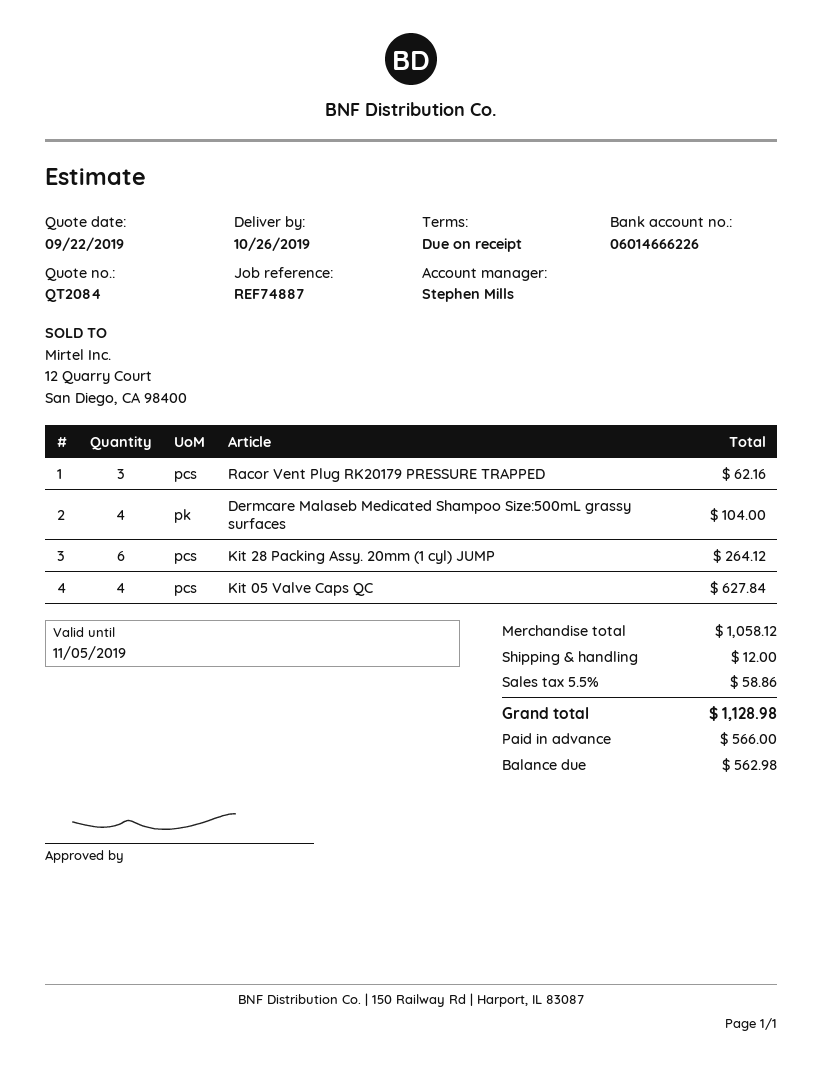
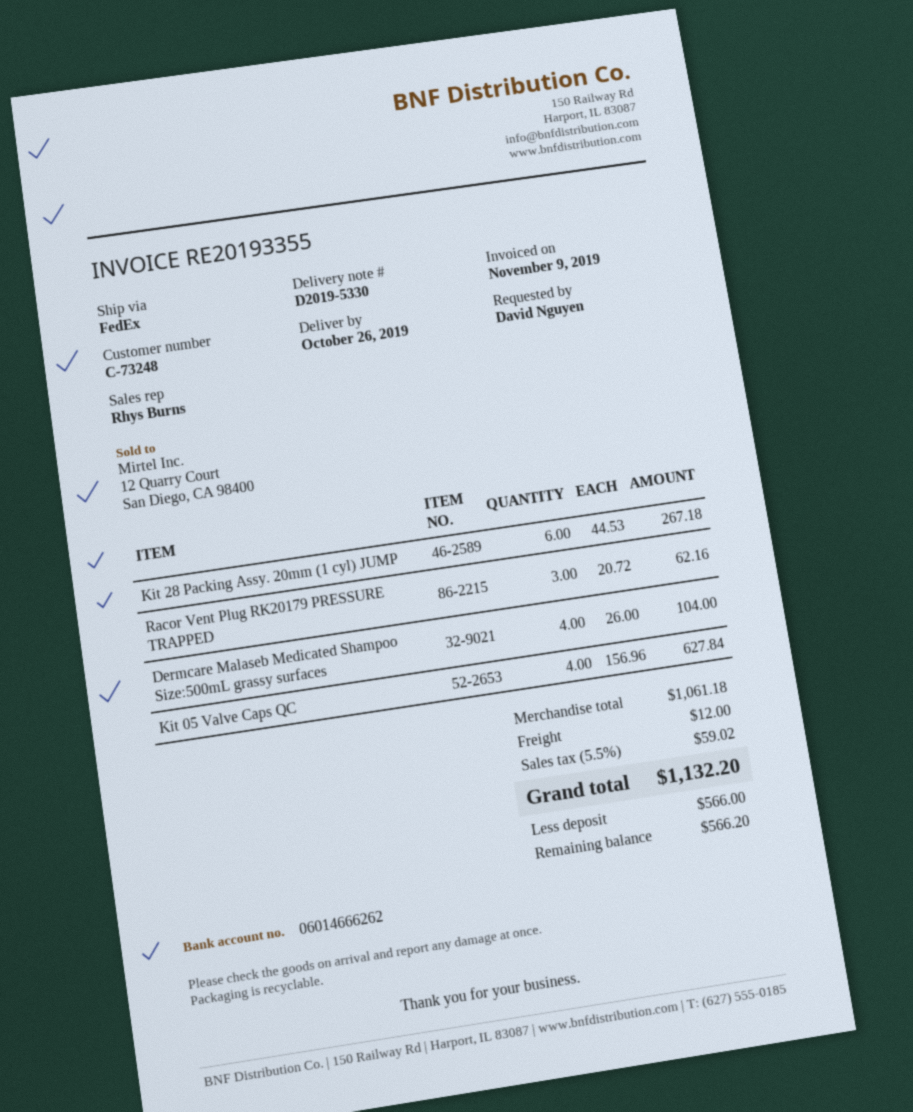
sales rep: Stephen Mills -> Rhys Burns
bank account: 06014666226 -> 06014666262
Kit 28 Packing Assy. 20mm (1 cyl) JUMP: 6 for 264.12 -> 6 for 267.18
subtotal: 1058.12 -> 1061.18
tax: 5.5% = 58.86 -> 5.5% = 59.02
total: 1128.98 -> 1132.20
balance: 562.98 -> 566.20

